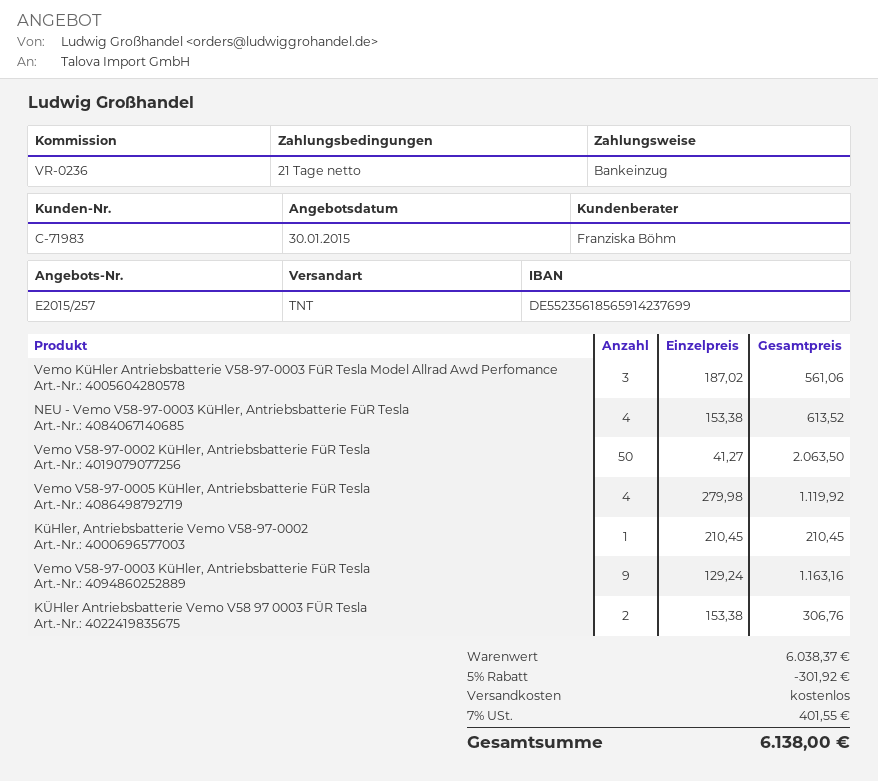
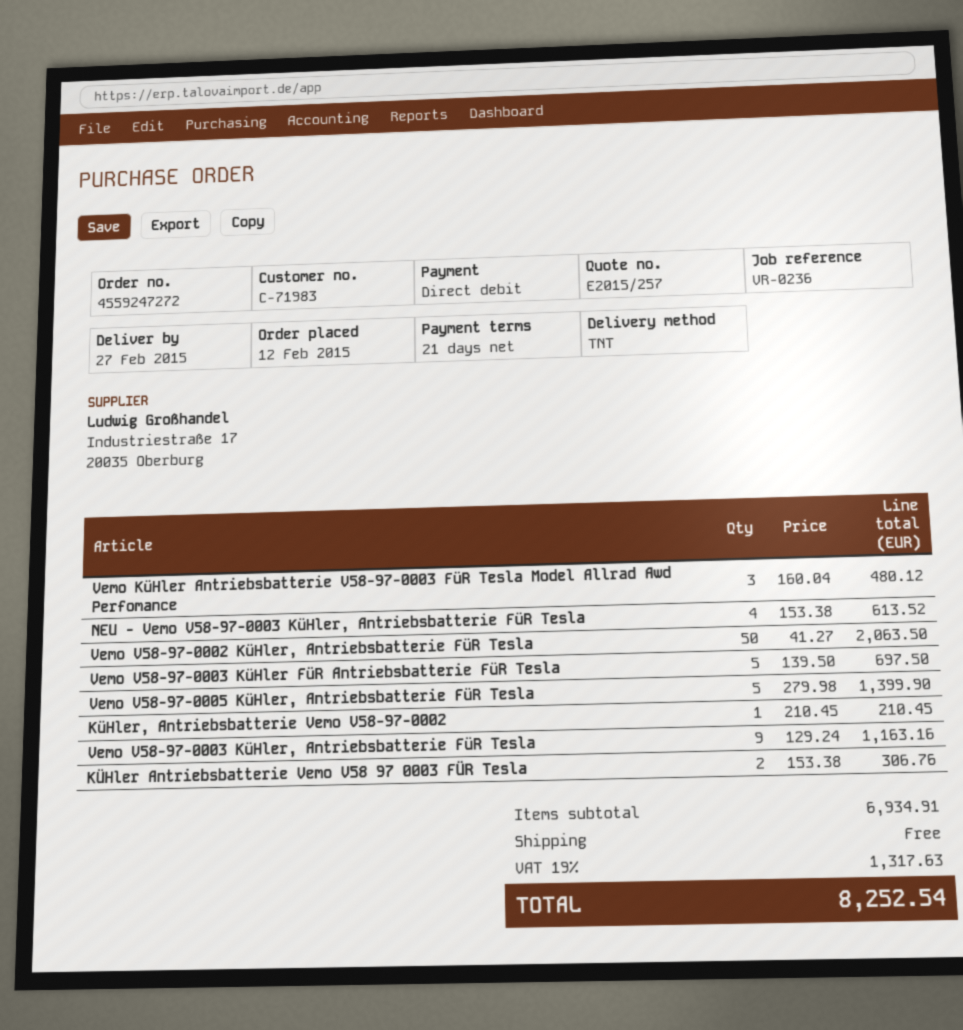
Vemo KüHler Antriebsbatterie V58-97-0003 FüR Tesla Model Allrad Awd Perfomance: 3 x 187.02 = 561.06 -> 3 x 160.04 = 480.12
Vemo V58-97-0005 KüHler, Antriebsbatterie FüR Tesla: 4 x 279.98 = 1119.92 -> 5 x 279.98 = 1399.90
Vemo V58-97-0003 KüHler FüR Antriebsbatterie FüR Tesla: none -> 5 x 139.50 = 697.50
subtotal: 6038.37 -> 6934.91
discount: 5% = 301.92 -> none
tax: 7% = 401.55 -> 19% = 1317.63
total: 6138.00 -> 8252.54

